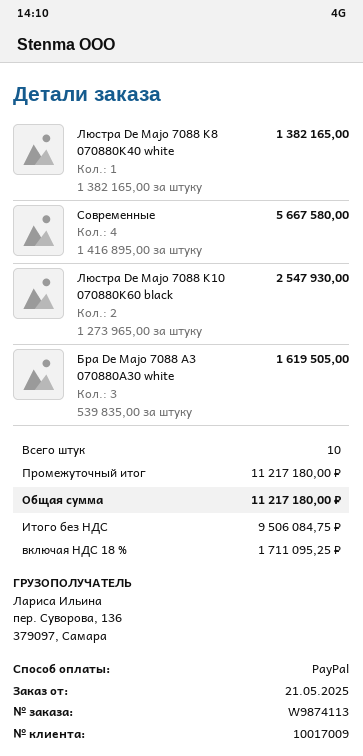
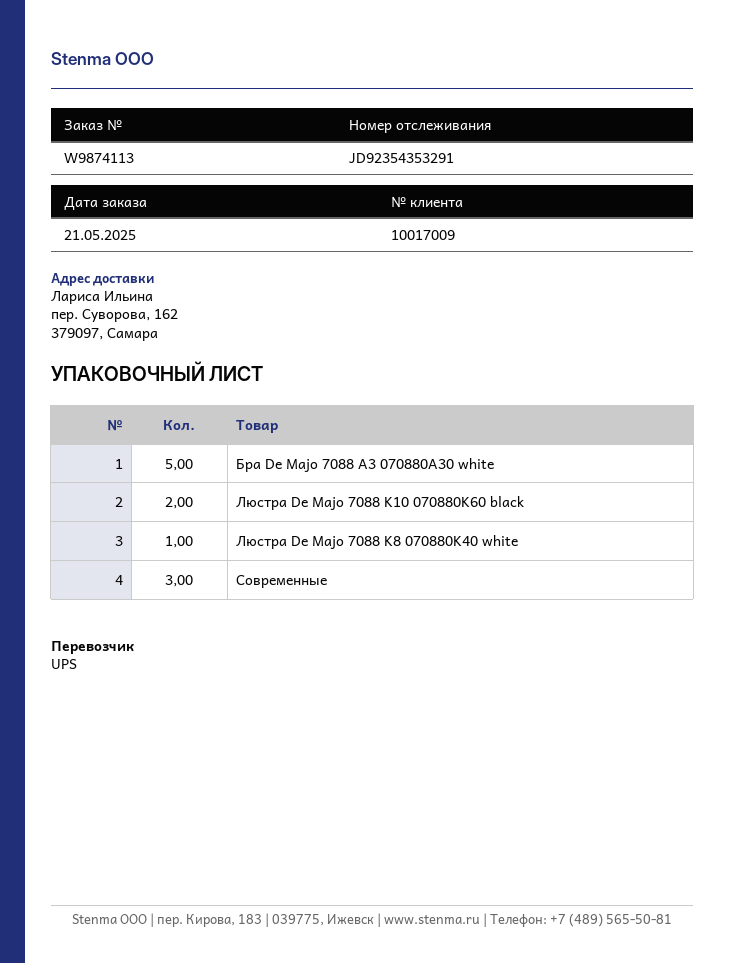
ship to: пер. Суворова, 136, 379097, Самара -> пер. Суворова, 162, 379097, Самара
Современные: 4 -> 3
Бра De Majo 7088 A3 070880A30 white: 3 -> 5

